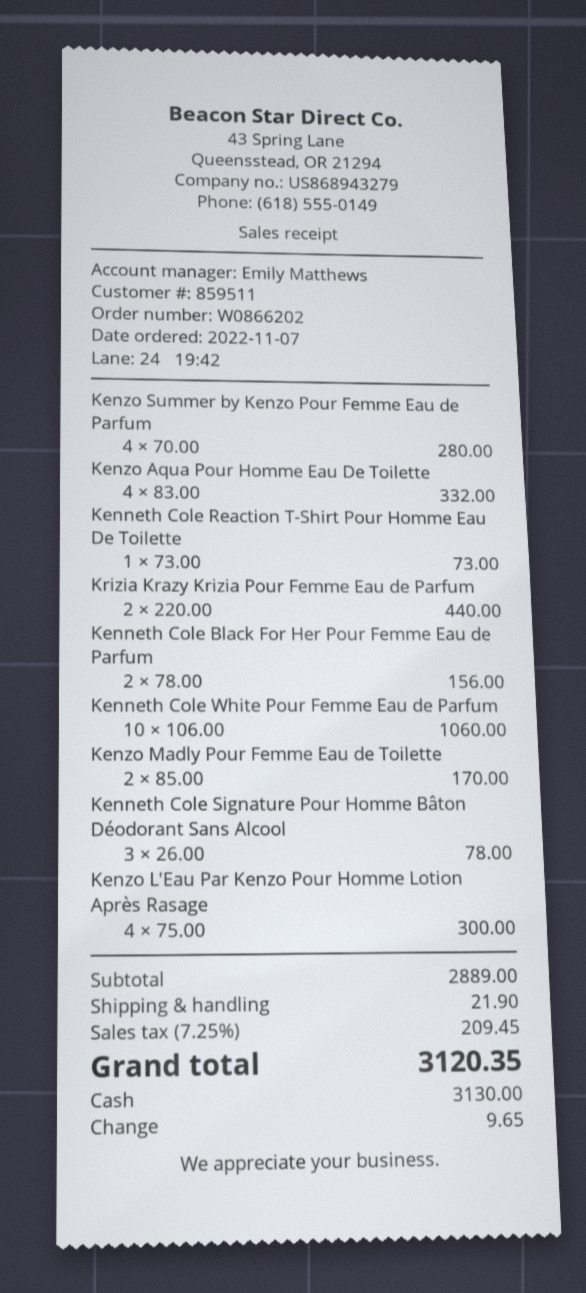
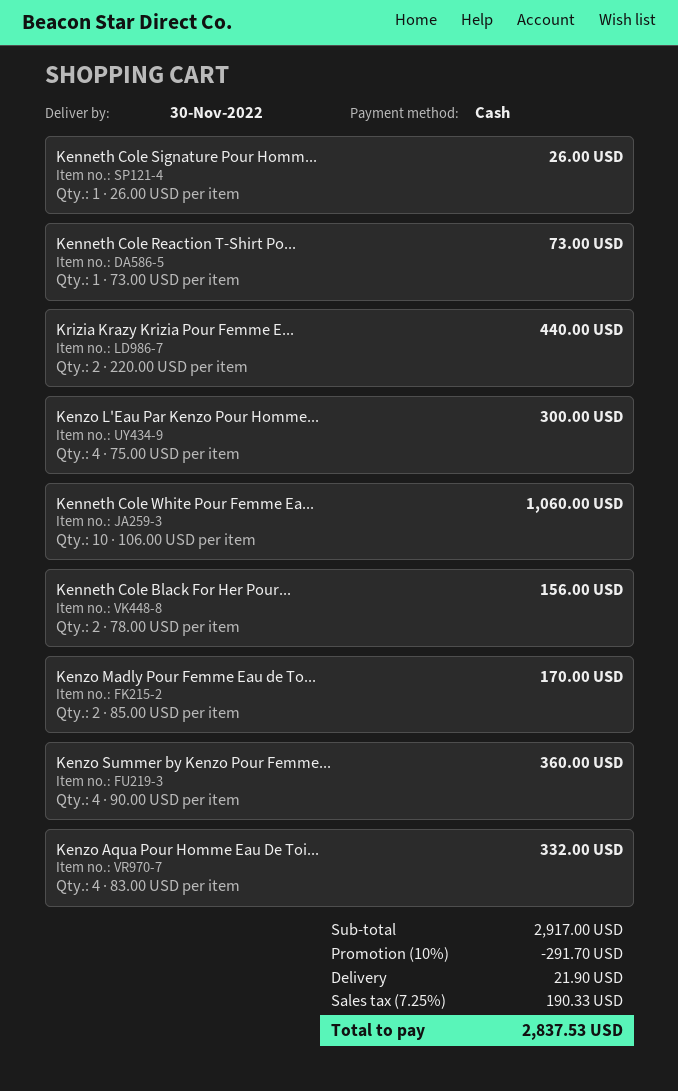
Kenzo Summer by Kenzo Pour Femme Eau de Parfum: 4 x 70.00 = 280.00 -> 4 x 90.00 = 360.00
Kenneth Cole Signature Pour Homme Bâton Déodorant Sans Alcool: 3 x 26.00 = 78.00 -> 1 x 26.00 = 26.00
subtotal: 2889.00 -> 2917.00
discount: none -> 10% = 291.70
tax: 7.25% = 209.45 -> 7.25% = 190.33
total: 3120.35 -> 2837.53

